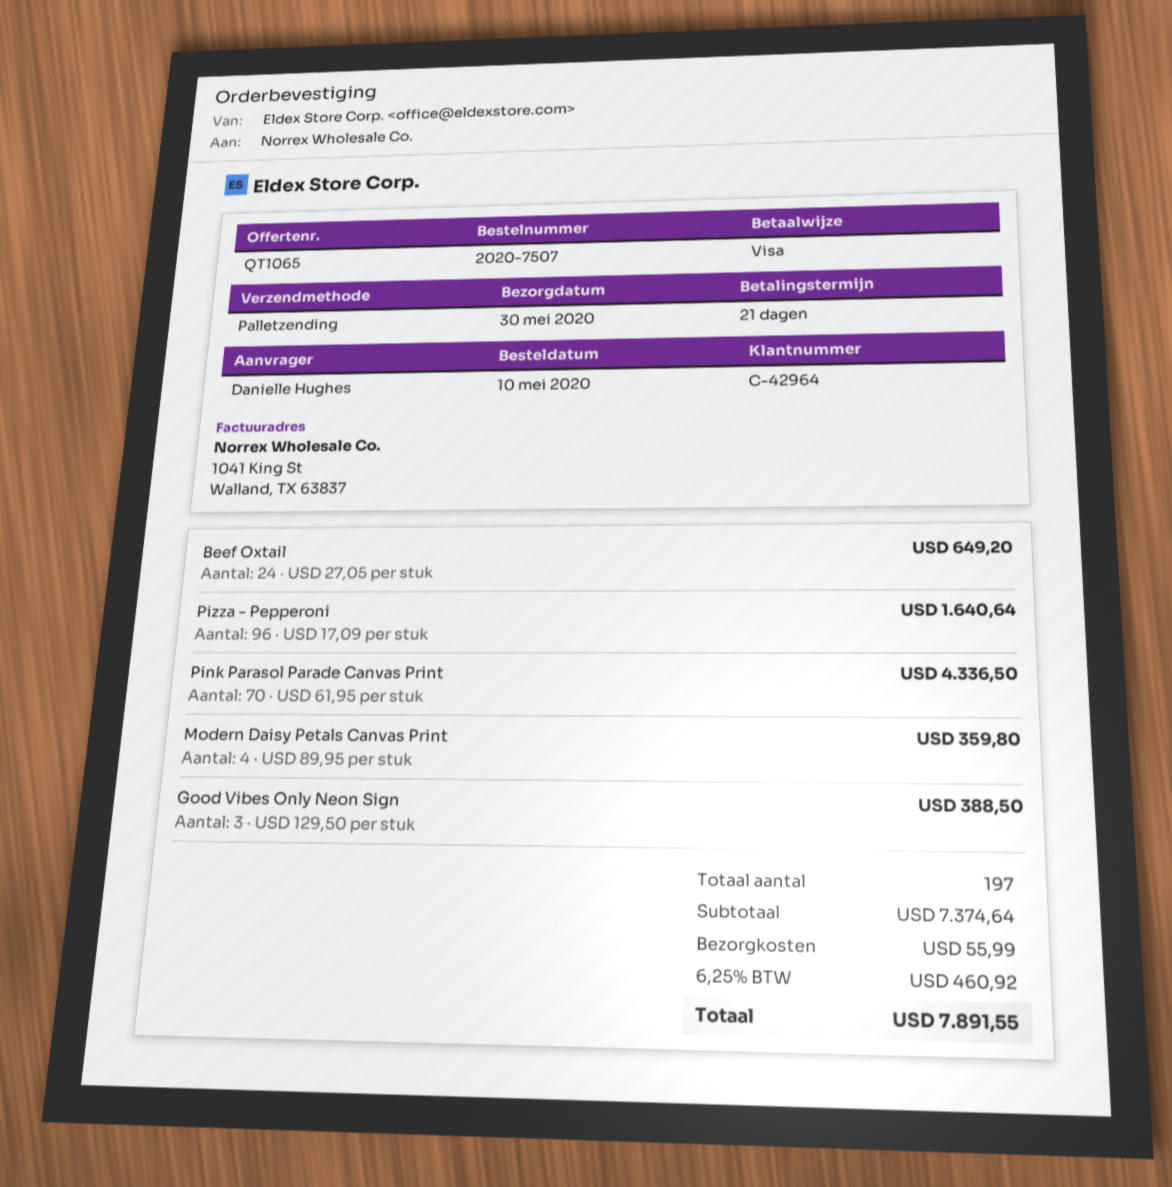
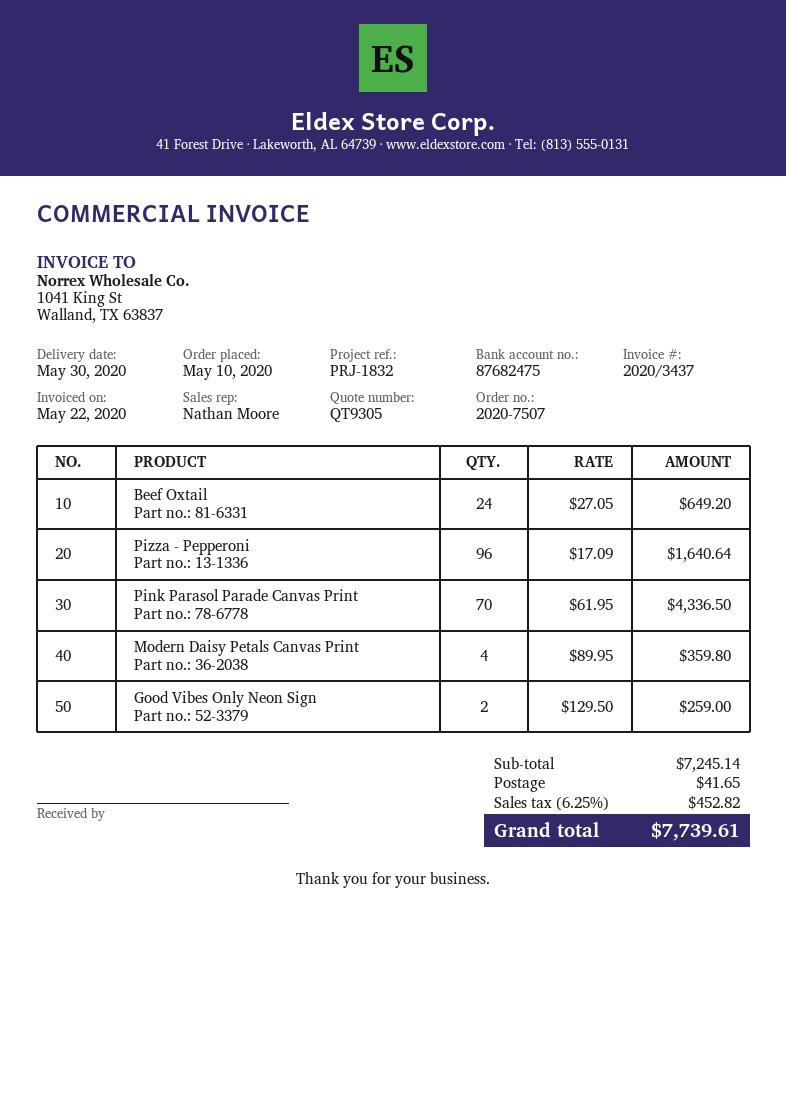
quote number: QT1065 -> QT9305
Good Vibes Only Neon Sign: 3 x 129.50 = 388.50 -> 2 x 129.50 = 259.00
subtotal: 7374.64 -> 7245.14
shipping: 55.99 -> 41.65
tax: 6.25% = 460.92 -> 6.25% = 452.82
total: 7891.55 -> 7739.61

